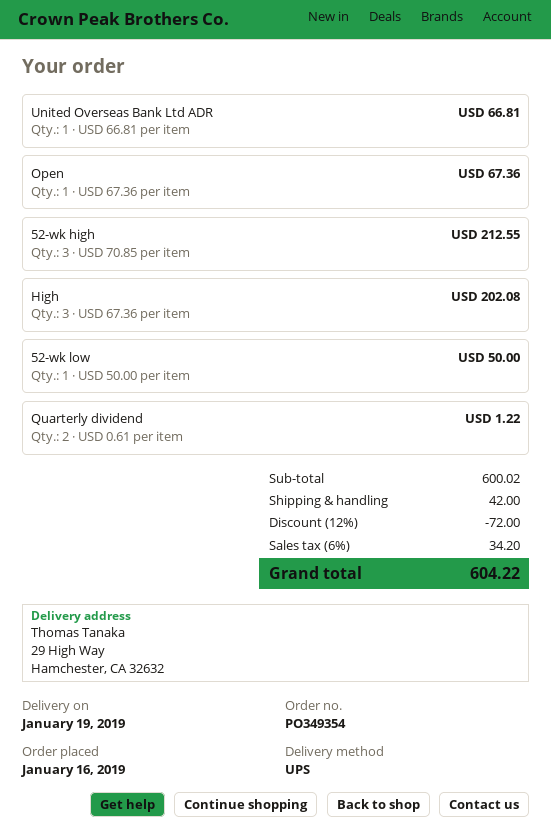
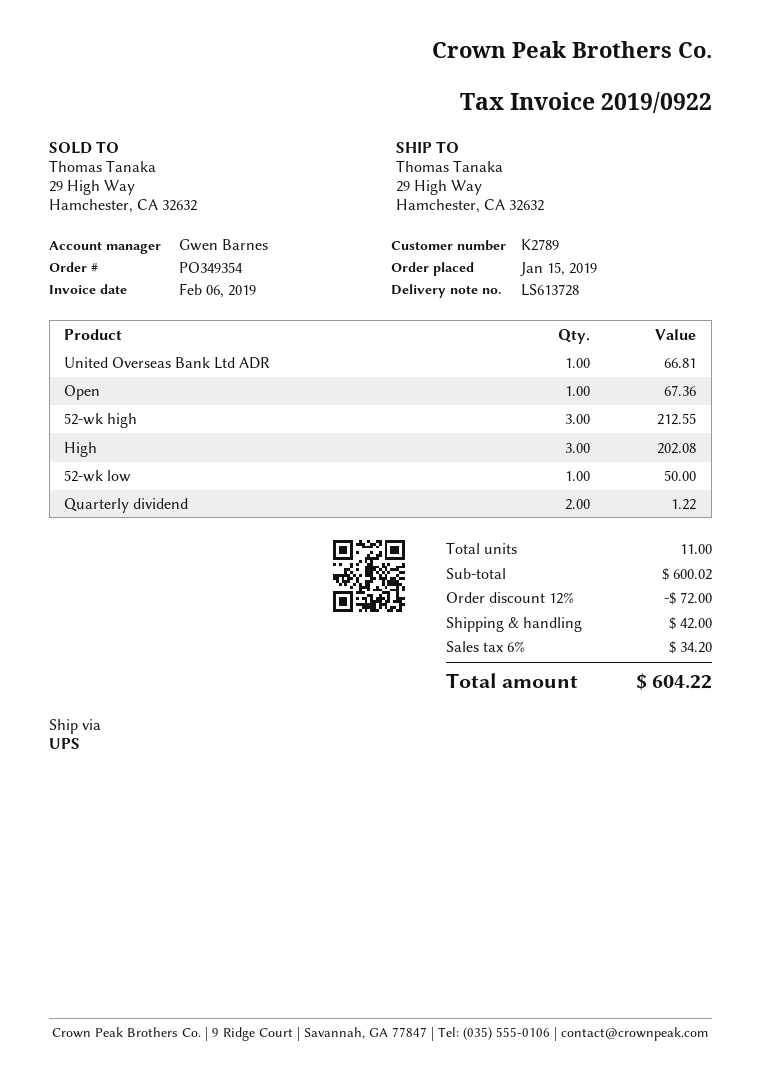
order date: 2019-01-16 -> 2019-01-15

